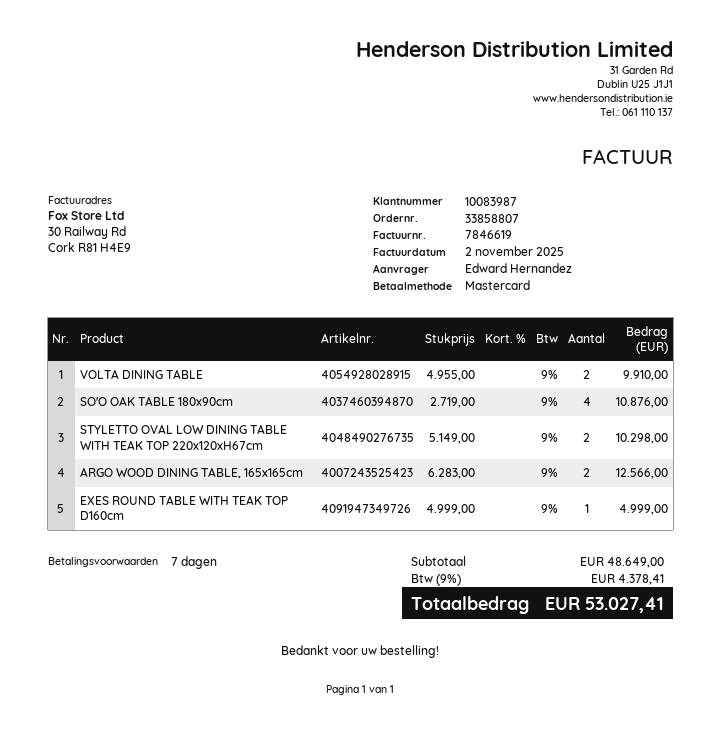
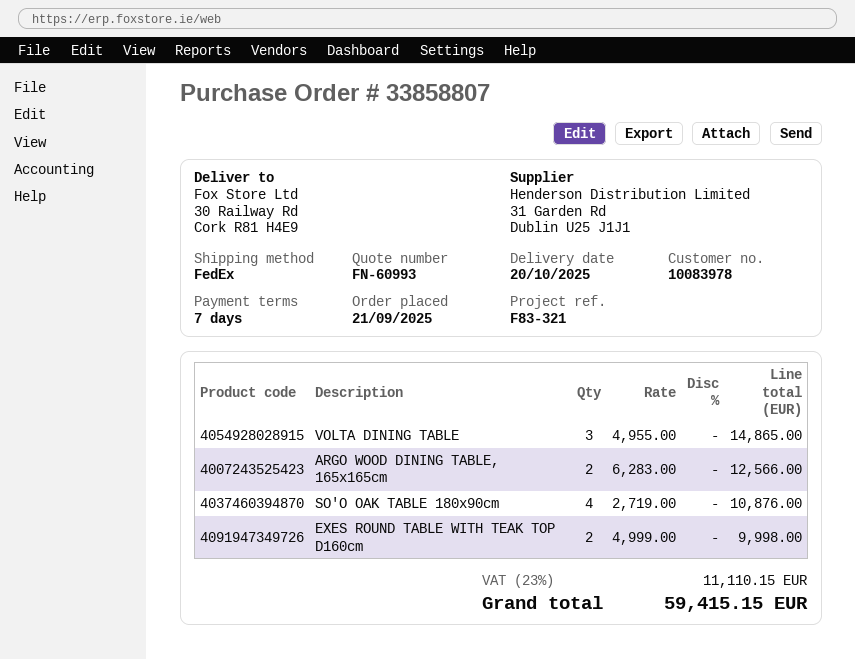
customer number: 10083987 -> 10083978
VOLTA DINING TABLE: 2 x 4955.00 = 9910.00 -> 3 x 4955.00 = 14865.00
STYLETTO OVAL LOW DINING TABLE WITH TEAK TOP 220x120xH67cm: 2 x 5149.00 = 10298.00 -> none
EXES ROUND TABLE WITH TEAK TOP D160cm: 1 x 4999.00 = 4999.00 -> 2 x 4999.00 = 9998.00
tax: 9% = 4378.41 -> 23% = 11110.15
total: 53027.41 -> 59415.15

